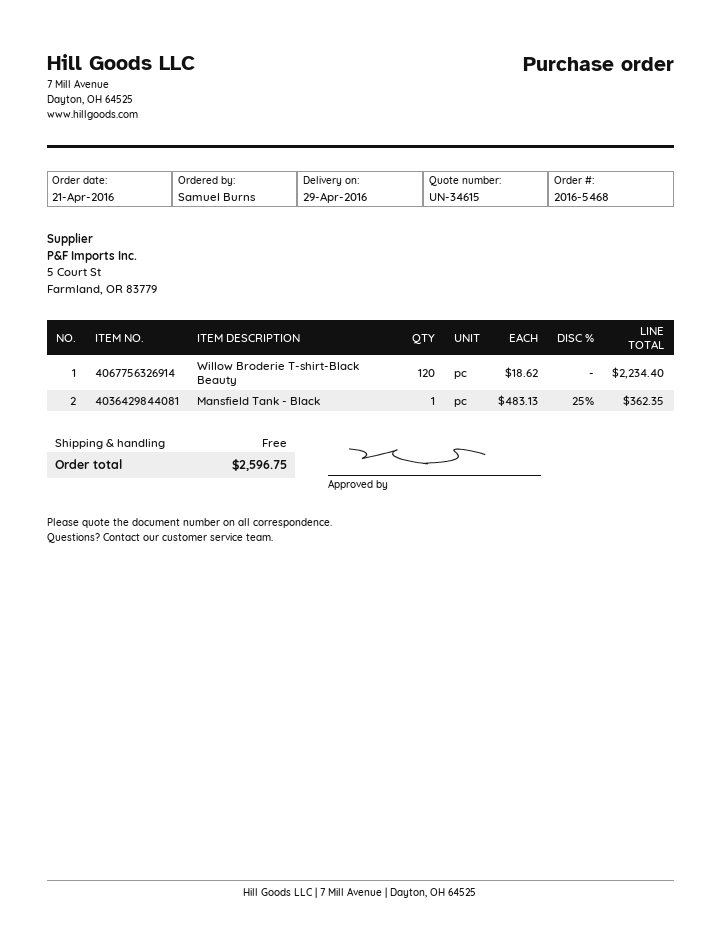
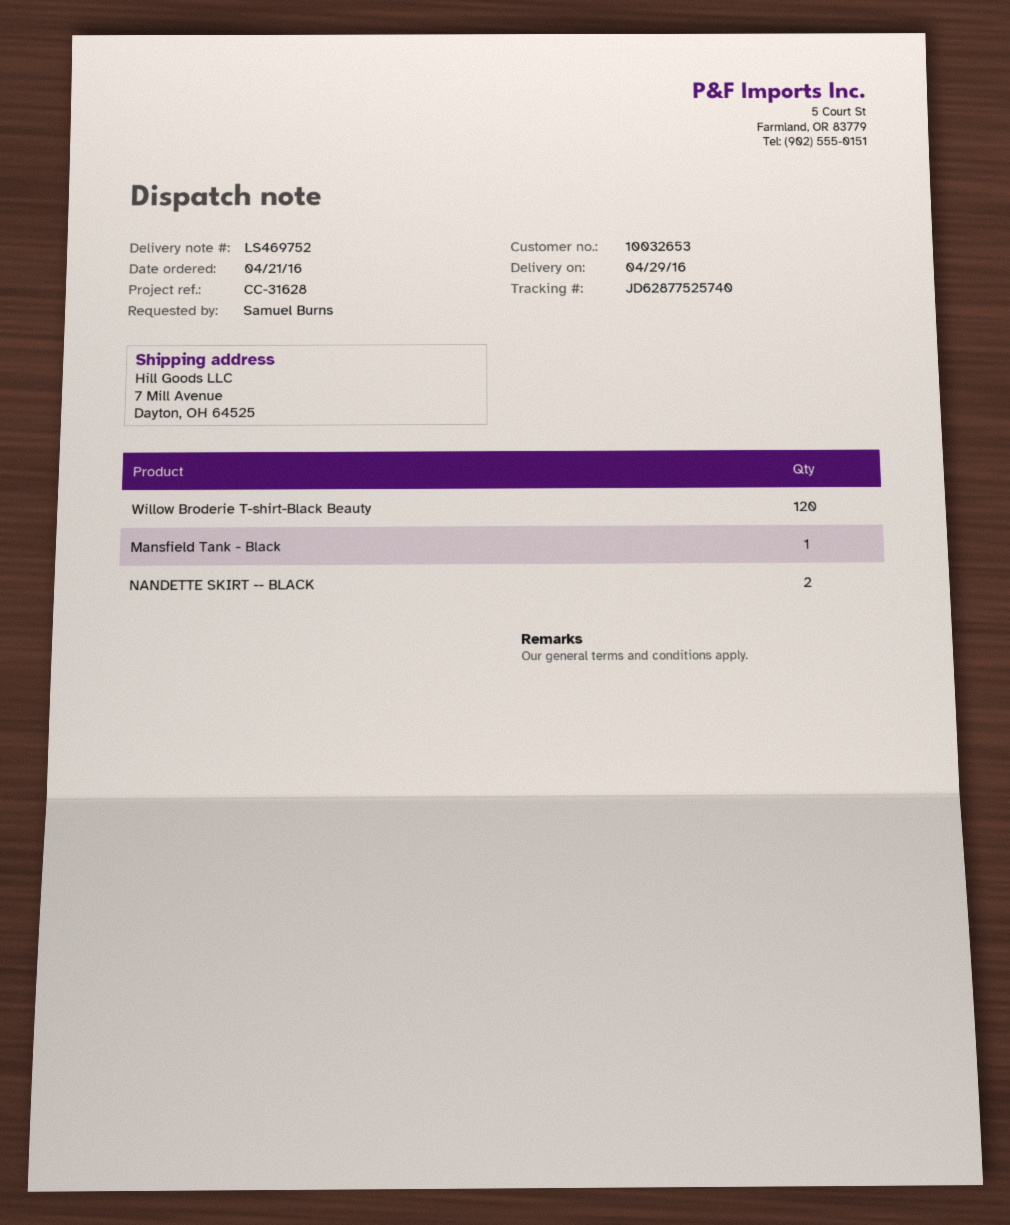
NANDETTE SKIRT -- BLACK: none -> 2

